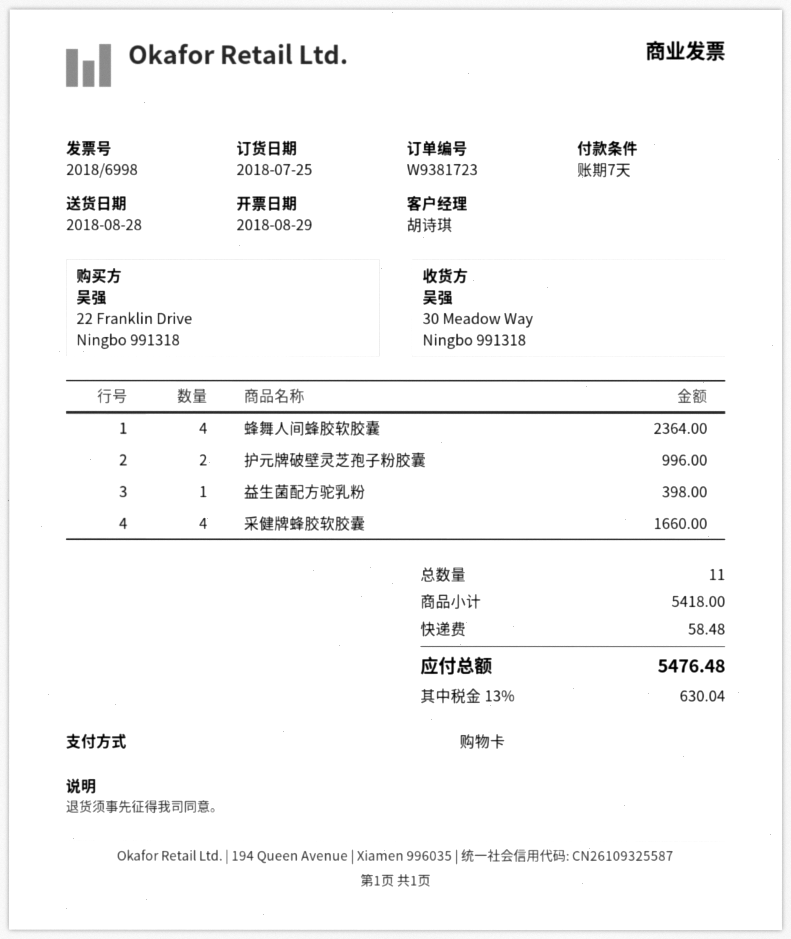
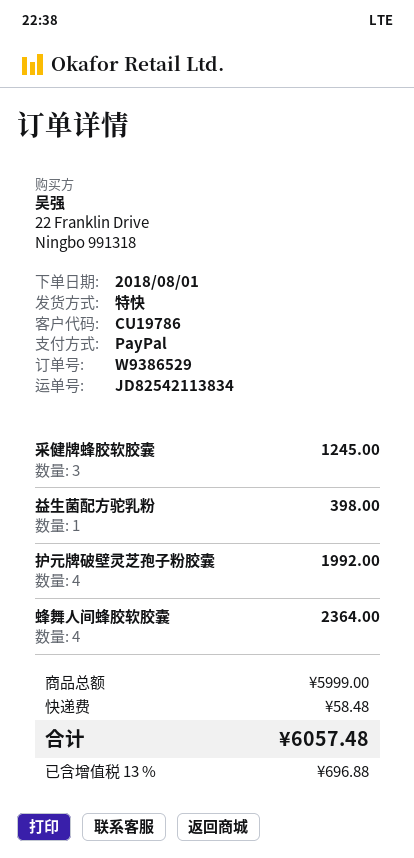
order number: W9381723 -> W9386529
order date: 2018-07-25 -> 2018-08-01
payment method: gift card -> PayPal
护元牌破壁灵芝孢子粉胶囊: 2 for 996.00 -> 4 for 1992.00
采健牌蜂胶软胶囊: 4 for 1660.00 -> 3 for 1245.00
subtotal: 5418.00 -> 5999.00
tax: 13% = 630.04 -> 13% = 696.88
total: 5476.48 -> 6057.48

